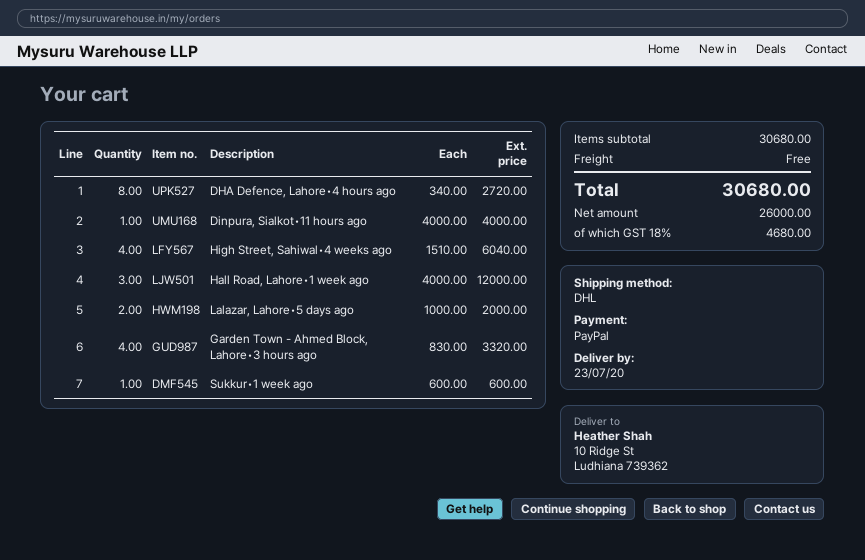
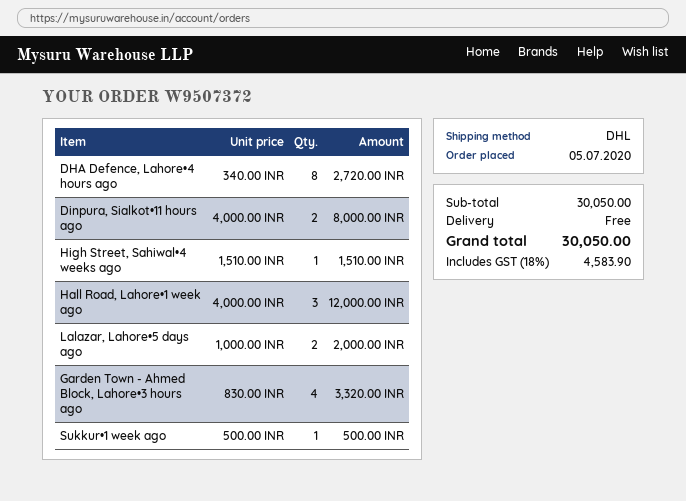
Dinpura, Sialkot•11 hours ago: 1 x 4000.00 = 4000.00 -> 2 x 4000.00 = 8000.00
High Street, Sahiwal•4 weeks ago: 4 x 1510.00 = 6040.00 -> 1 x 1510.00 = 1510.00
Sukkur•1 week ago: 1 x 600.00 = 600.00 -> 1 x 500.00 = 500.00
subtotal: 30680.00 -> 30050.00
tax: 18% = 4680.00 -> 18% = 4583.90
total: 30680.00 -> 30050.00

